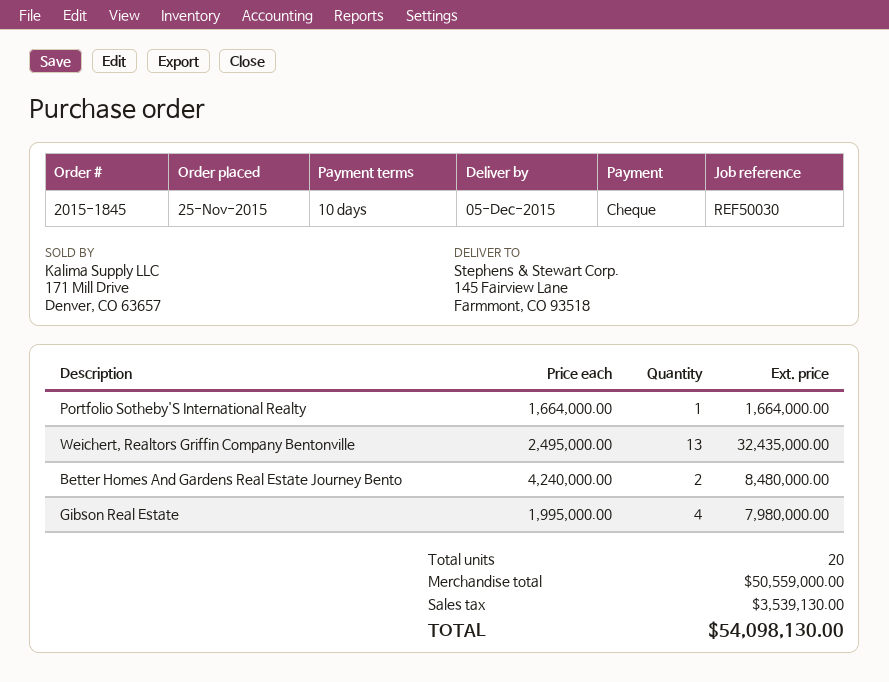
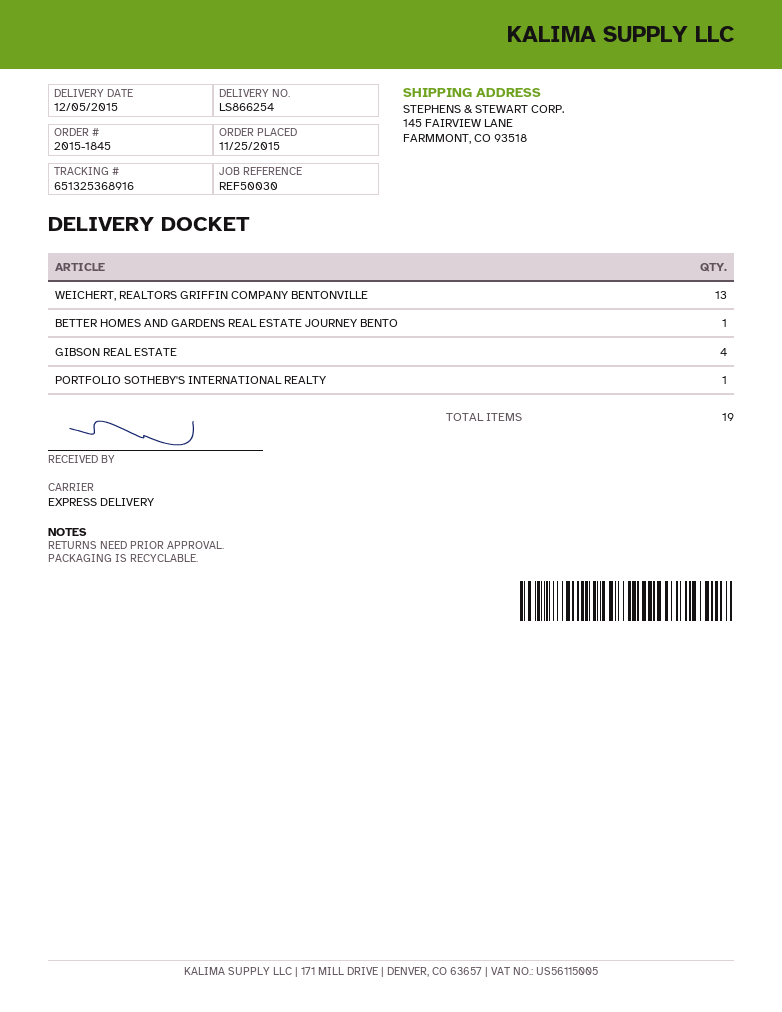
Better Homes And Gardens Real Estate Journey Bento: 2 -> 1
total quantity: 20 -> 19

